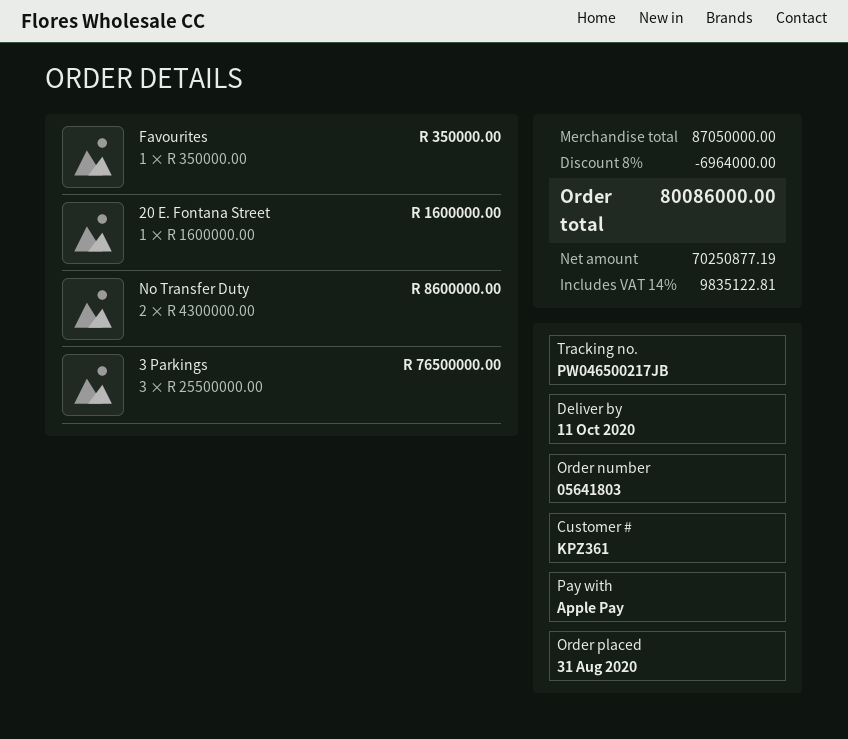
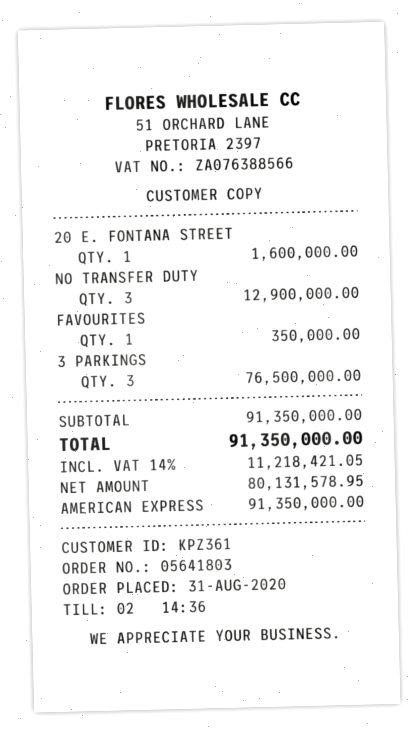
payment method: Apple Pay -> American Express
No Transfer Duty: 2 for 8600000.00 -> 3 for 12900000.00
subtotal: 87050000.00 -> 91350000.00
discount: 8% = 6964000.00 -> none
net: 70250877.19 -> 80131578.95
tax: 14% = 9835122.81 -> 14% = 11218421.05
total: 80086000.00 -> 91350000.00

